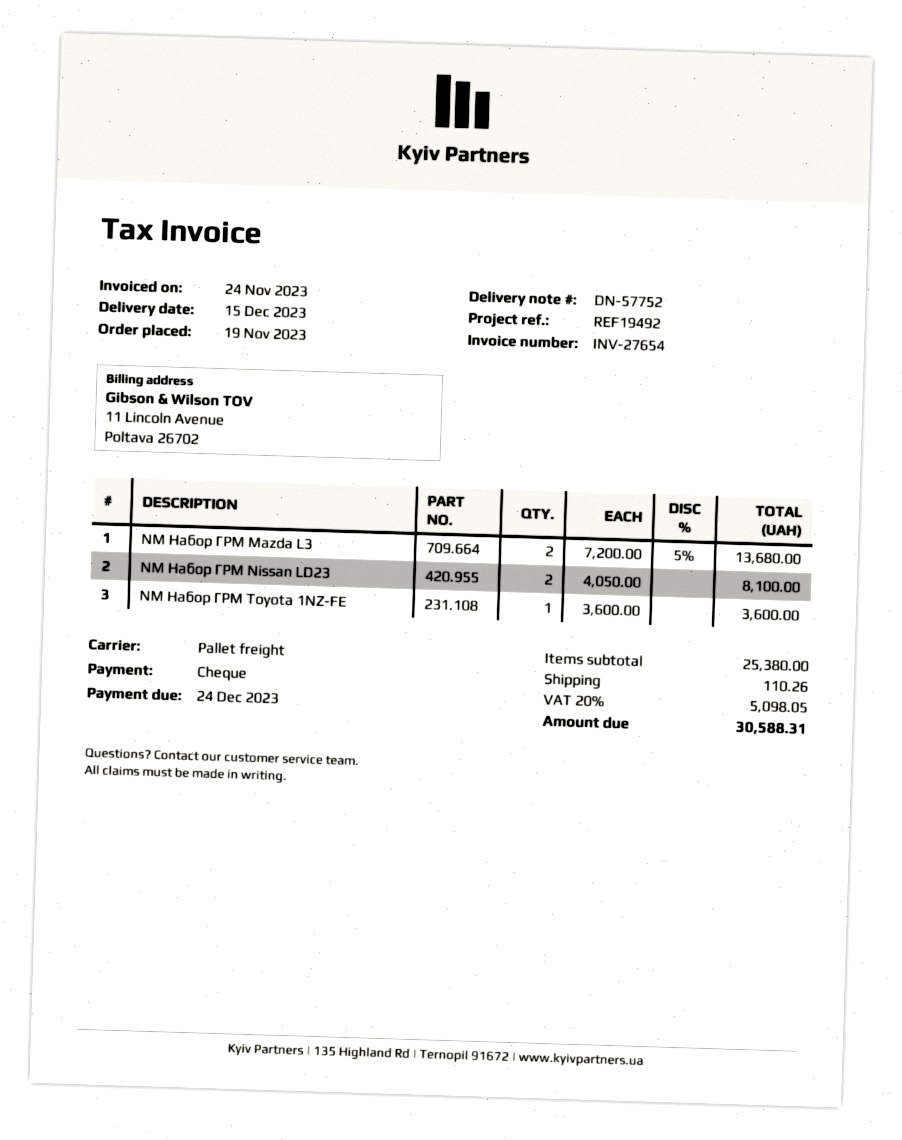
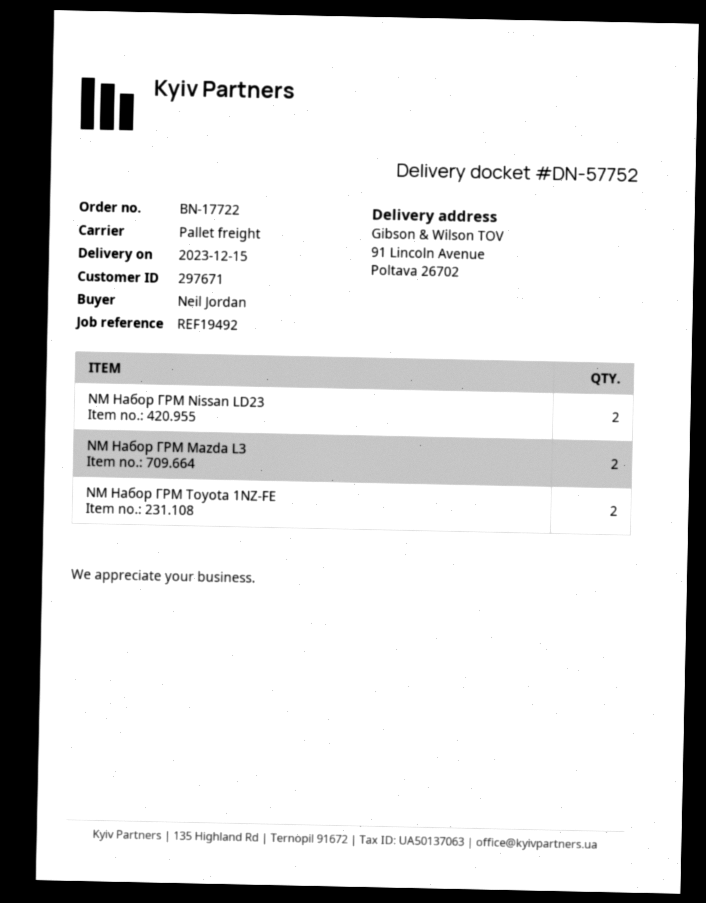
NM Набор ГРМ Toyota 1NZ-FE: 1 -> 2

